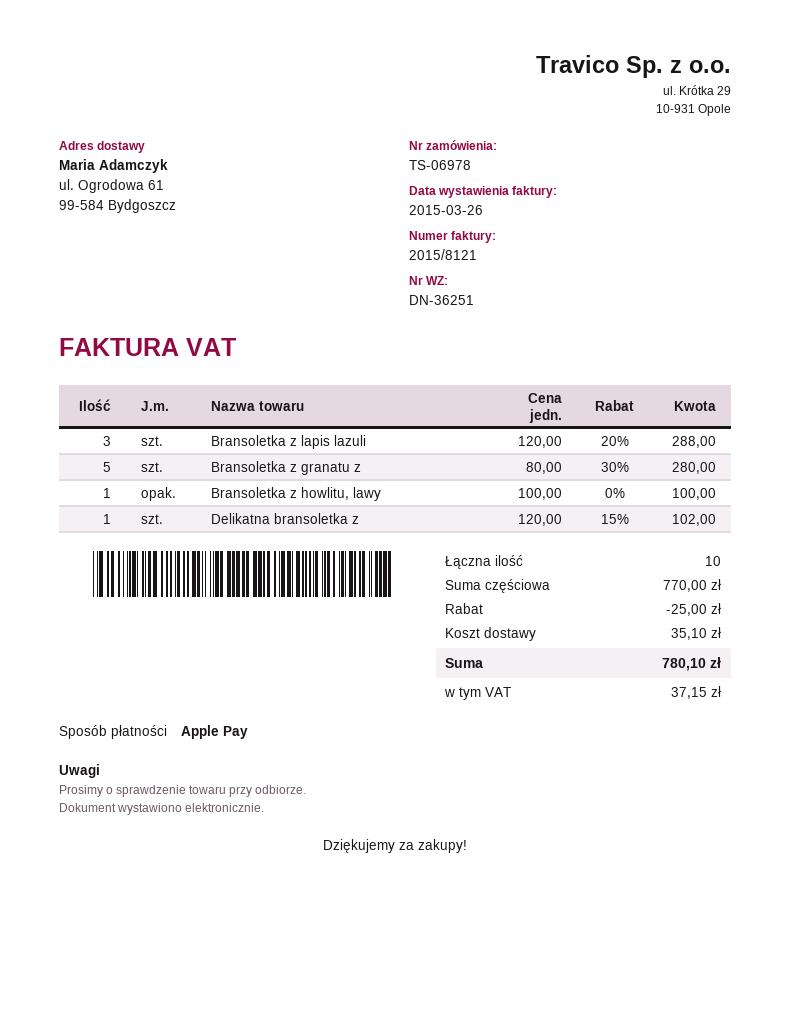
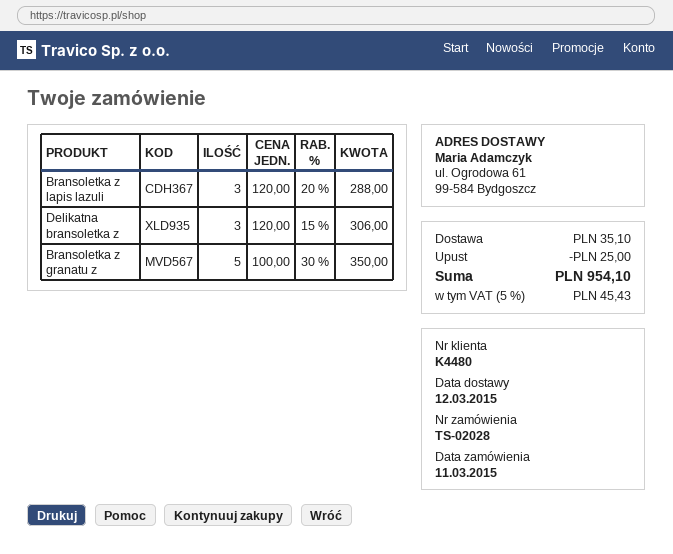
order number: TS-06978 -> TS-02028
Bransoletka z granatu z: 5 x 80.00 - 30% = 280.00 -> 5 x 100.00 - 30% = 350.00
Bransoletka z howlitu, lawy: 1 x 100.00 = 100.00 -> none
Delikatna bransoletka z: 1 x 120.00 - 15% = 102.00 -> 3 x 120.00 - 15% = 306.00
tax: 37.15 -> 45.43
total: 780.10 -> 954.10

